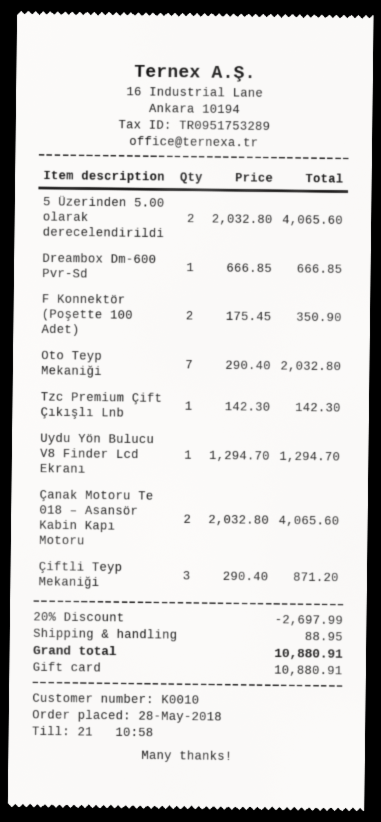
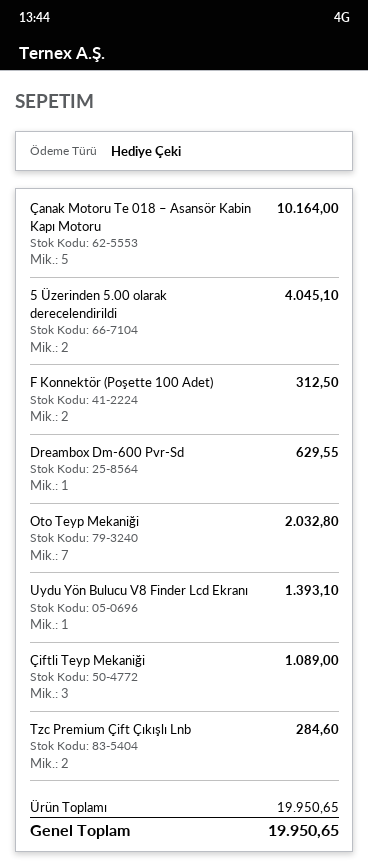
5 Üzerinden 5.00 olarak derecelendirildi: 2 for 4065.60 -> 2 for 4045.10
Dreambox Dm-600 Pvr-Sd: 1 for 666.85 -> 1 for 629.55
F Konnektör (Poşette 100 Adet): 2 for 350.90 -> 2 for 312.50
Tzc Premium Çift Çıkışlı Lnb: 1 for 142.30 -> 2 for 284.60
Uydu Yön Bulucu V8 Finder Lcd Ekranı: 1 for 1294.70 -> 1 for 1393.10
Çanak Motoru Te 018 – Asansör Kabin Kapı Motoru: 2 for 4065.60 -> 5 for 10164.00
Çiftli Teyp Mekaniği: 3 for 871.20 -> 3 for 1089.00
discount: 20% = 2697.99 -> none
shipping: 88.95 -> none
total: 10880.91 -> 19950.65

